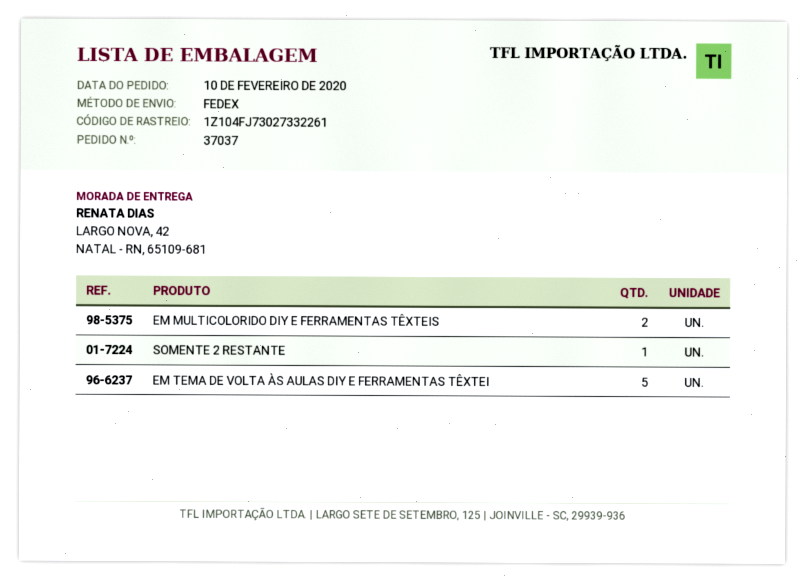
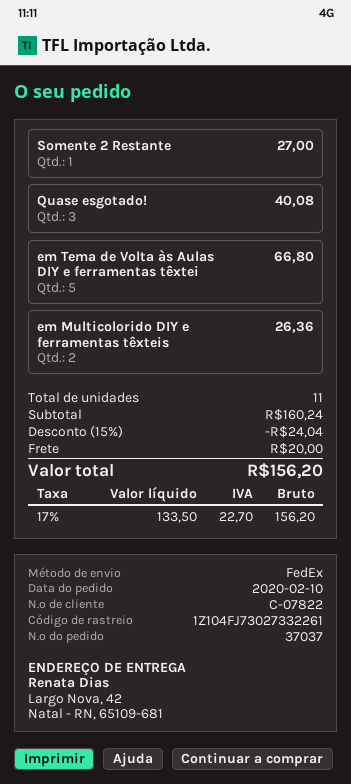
Quase esgotado!: none -> 3

